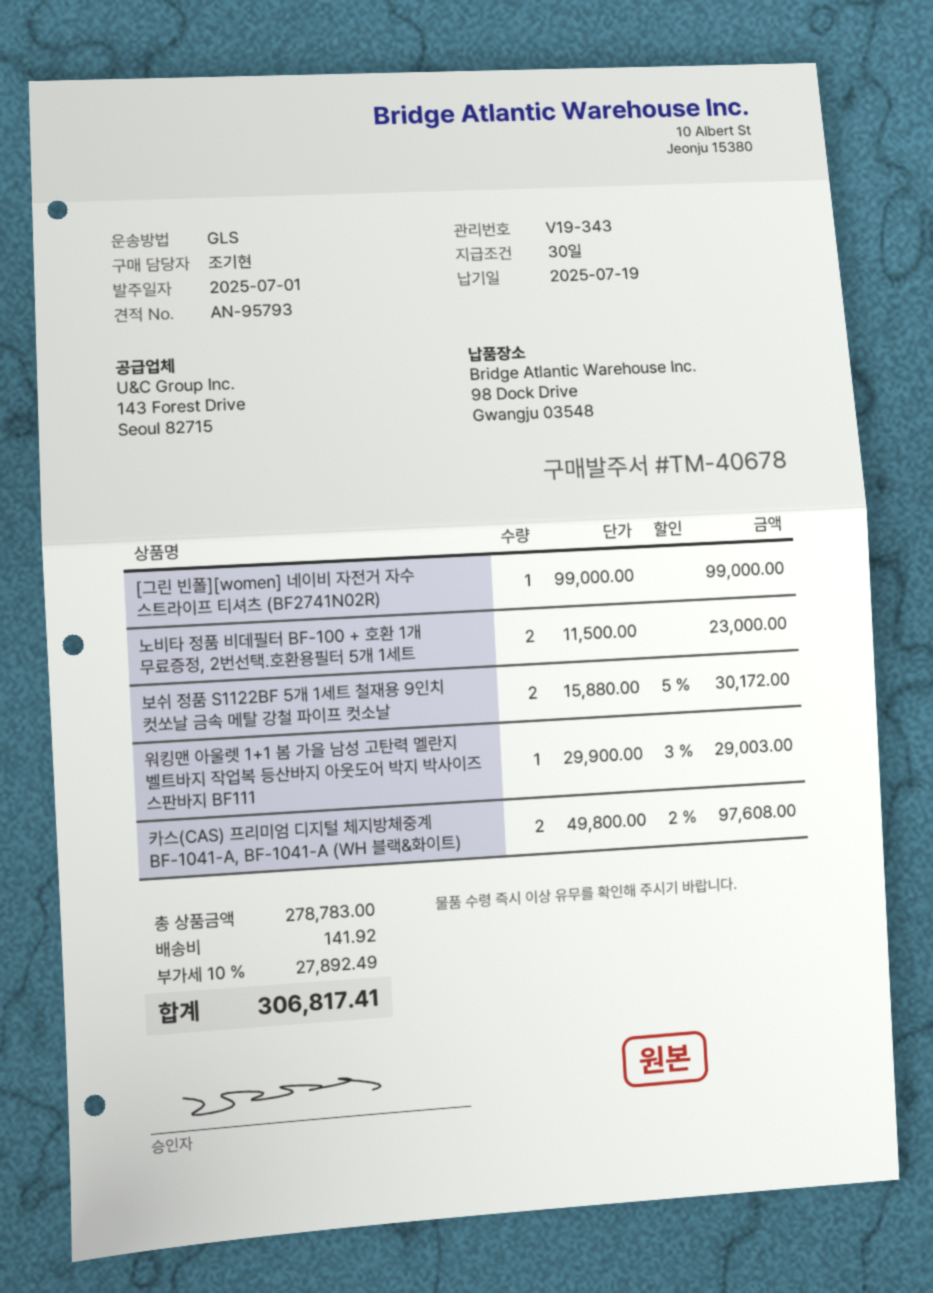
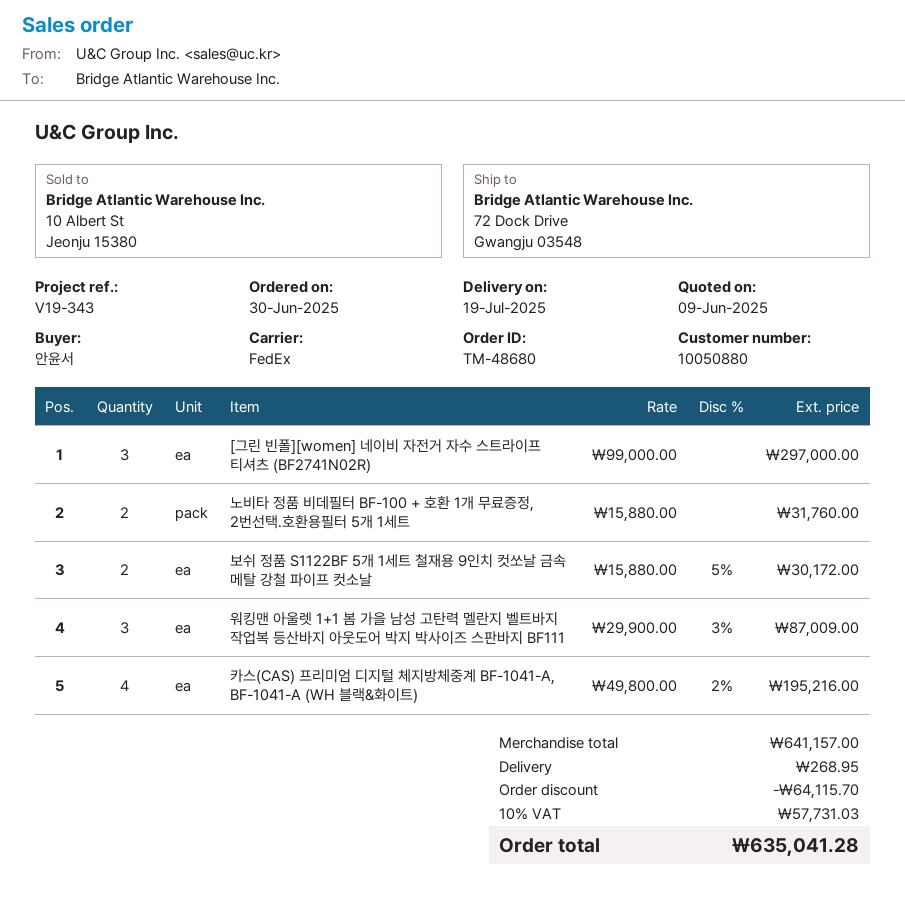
order number: TM-40678 -> TM-48680
order date: 2025-07-01 -> 2025-06-30
ordered by: 조기현 -> 안윤서
shipping method: GLS -> FedEx
ship to: 98 Dock Drive, Gwangju 03548 -> 72 Dock Drive, Gwangju 03548
[그린 빈폴][women] 네이비 자전거 자수 스트라이프 티셔츠 (BF2741N02R): 1 x 99000.00 = 99000.00 -> 3 x 99000.00 = 297000.00
노비타 정품 비데필터 BF-100 + 호환 1개 무료증정, 2번선택.호환용필터 5개 1세트: 2 x 11500.00 = 23000.00 -> 2 x 15880.00 = 31760.00
워킹맨 아울렛 1+1 봄 가을 남성 고탄력 멜란지 벨트바지 작업복 등산바지 아웃도어 박지 박사이즈 스판바지 BF111: 1 x 29900.00 - 3% = 29003.00 -> 3 x 29900.00 - 3% = 87009.00
카스(CAS) 프리미엄 디지털 체지방체중계 BF-1041-A, BF-1041-A (WH 블랙&화이트): 2 x 49800.00 - 2% = 97608.00 -> 4 x 49800.00 - 2% = 195216.00
subtotal: 278783.00 -> 641157.00
discount: none -> 64115.70
shipping: 141.92 -> 268.95
tax: 10% = 27892.49 -> 10% = 57731.03
total: 306817.41 -> 635041.28

